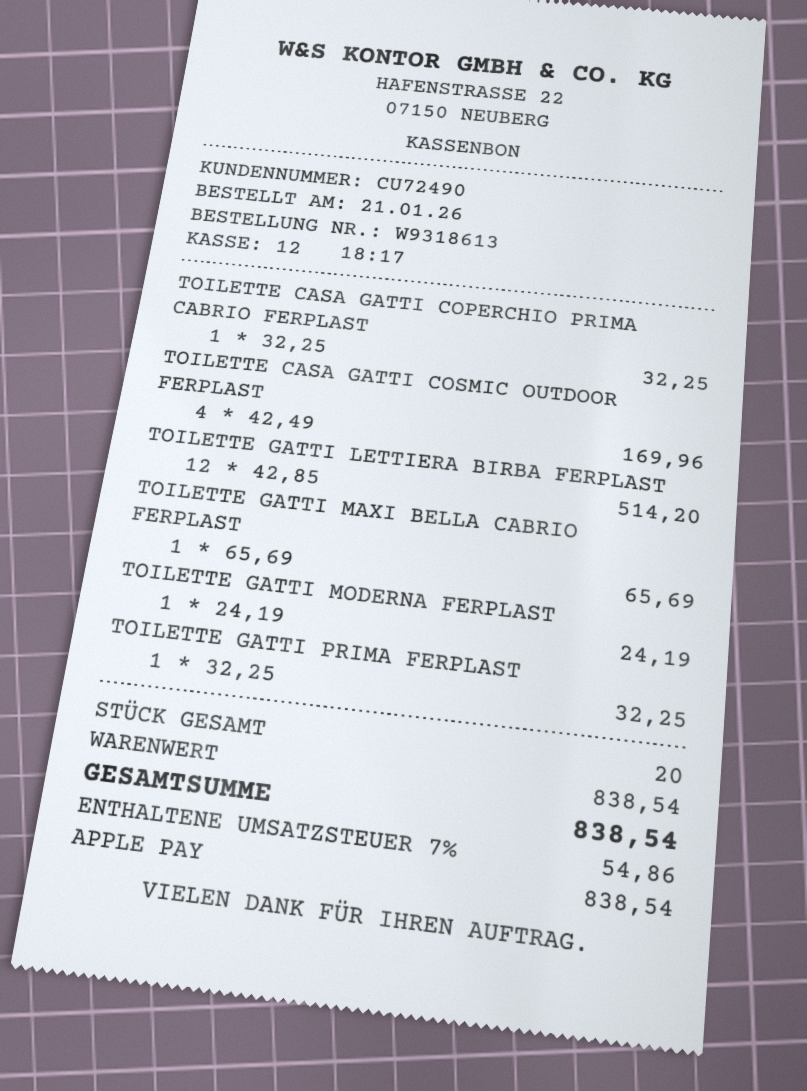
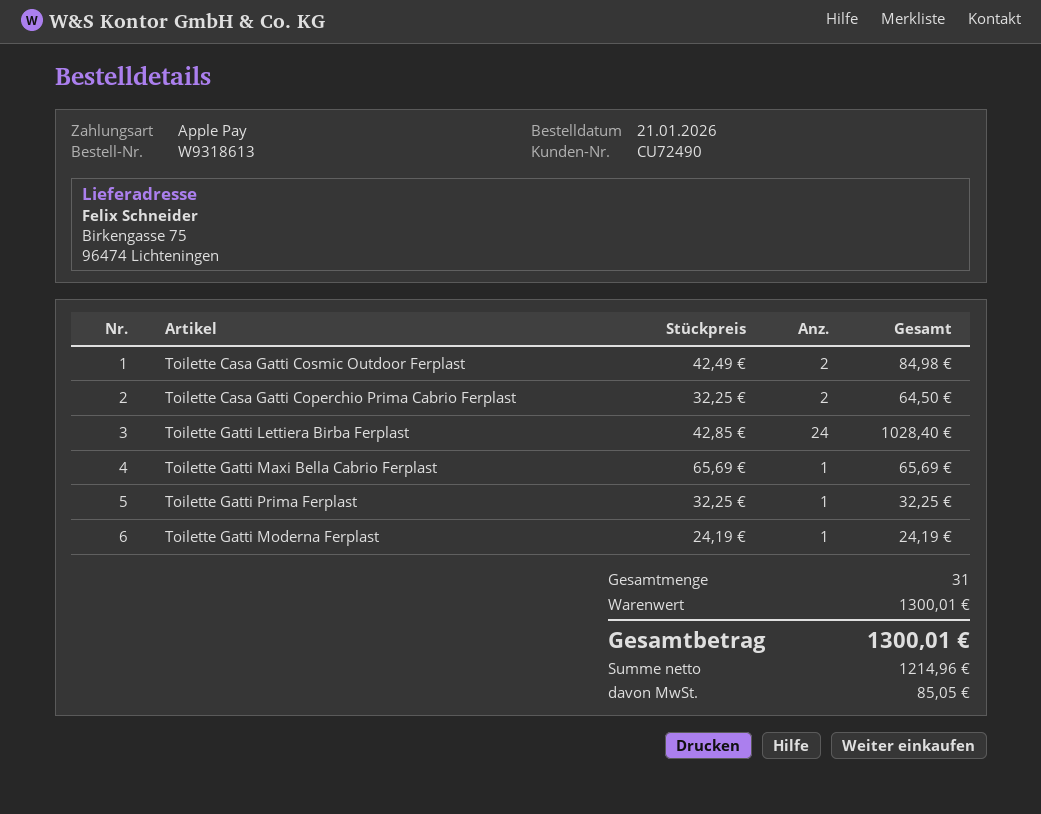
TOILETTE CASA GATTI COPERCHIO PRIMA CABRIO FERPLAST: 1 x 32.25 = 32.25 -> 2 x 32.25 = 64.50
TOILETTE CASA GATTI COSMIC OUTDOOR FERPLAST: 4 x 42.49 = 169.96 -> 2 x 42.49 = 84.98
TOILETTE GATTI LETTIERA BIRBA FERPLAST: 12 x 42.85 = 514.20 -> 24 x 42.85 = 1028.40
total quantity: 20 -> 31
subtotal: 838.54 -> 1300.01
tax: 54.86 -> 85.05
total: 838.54 -> 1300.01

